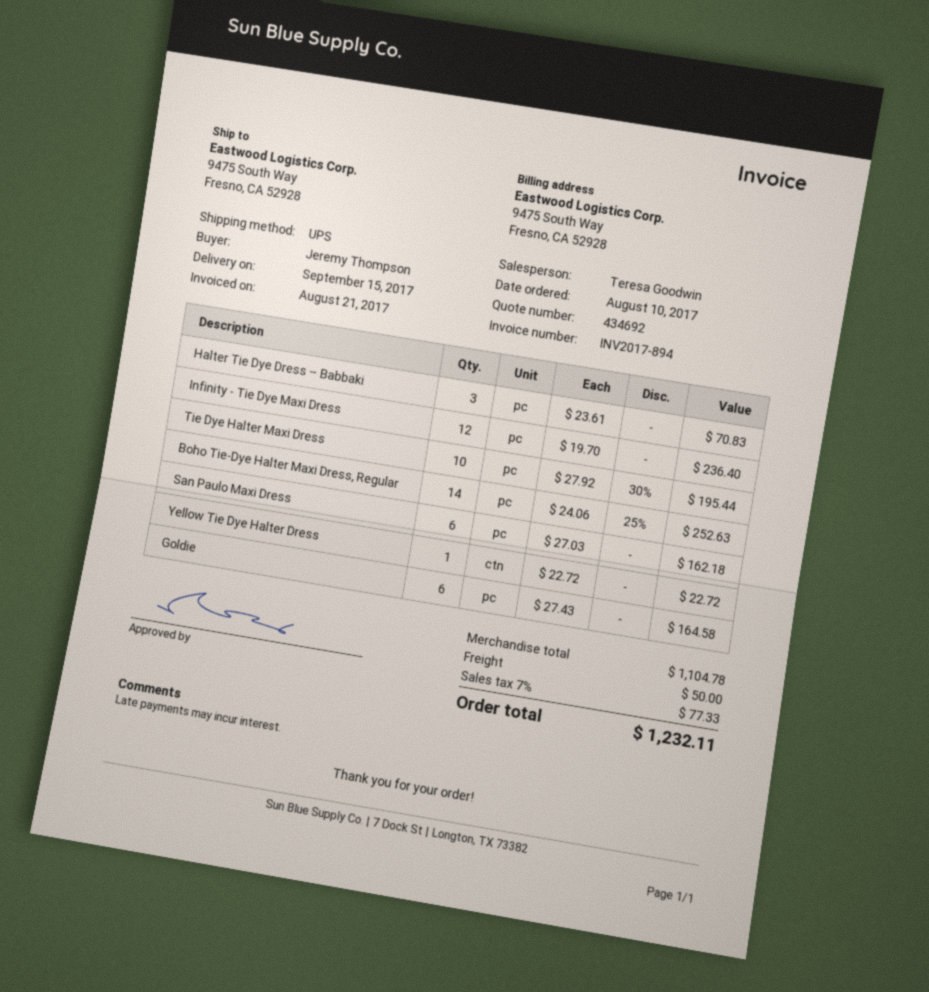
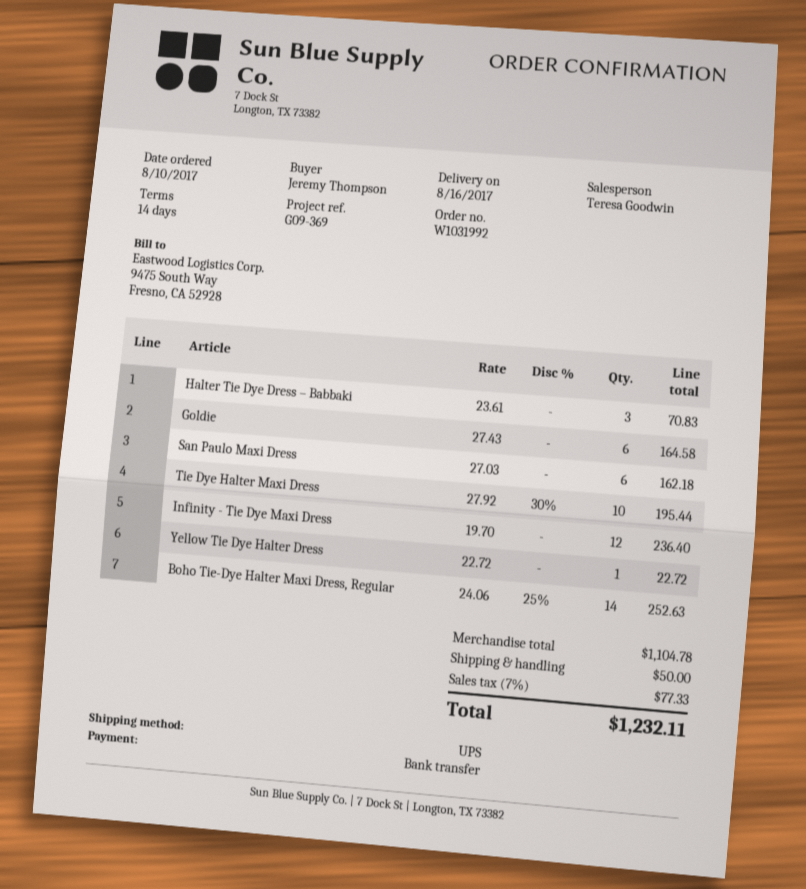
delivery date: 2017-09-15 -> 2017-08-16

